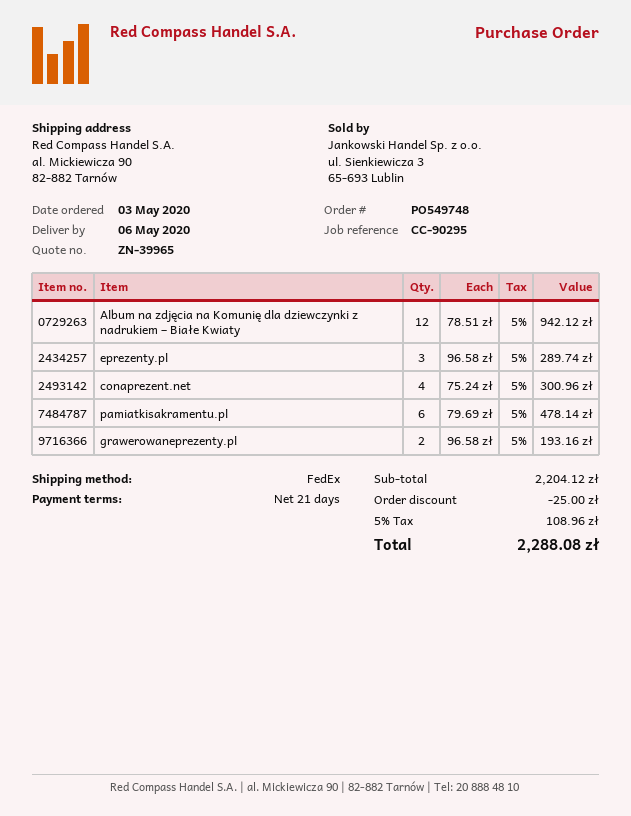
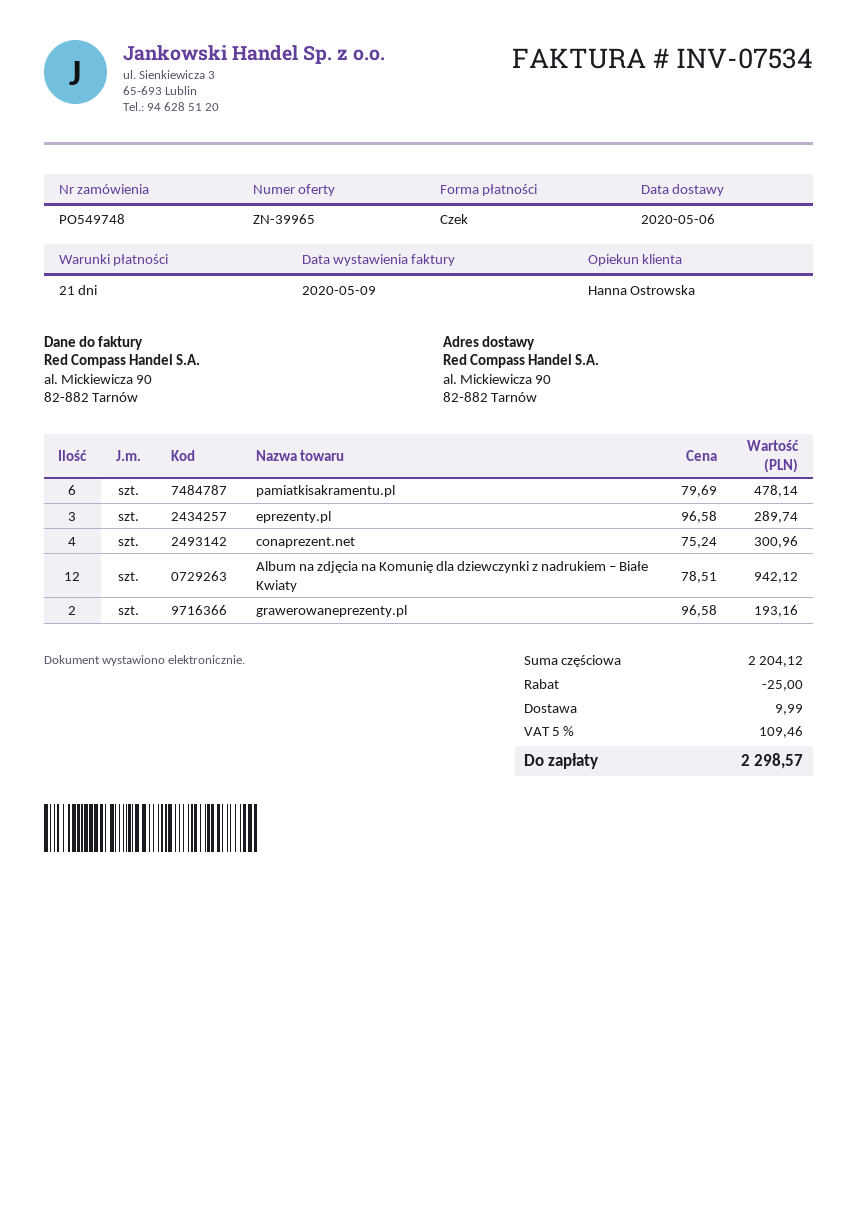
shipping: none -> 9.99
tax: 5% = 108.96 -> 5% = 109.46
total: 2288.08 -> 2298.57

